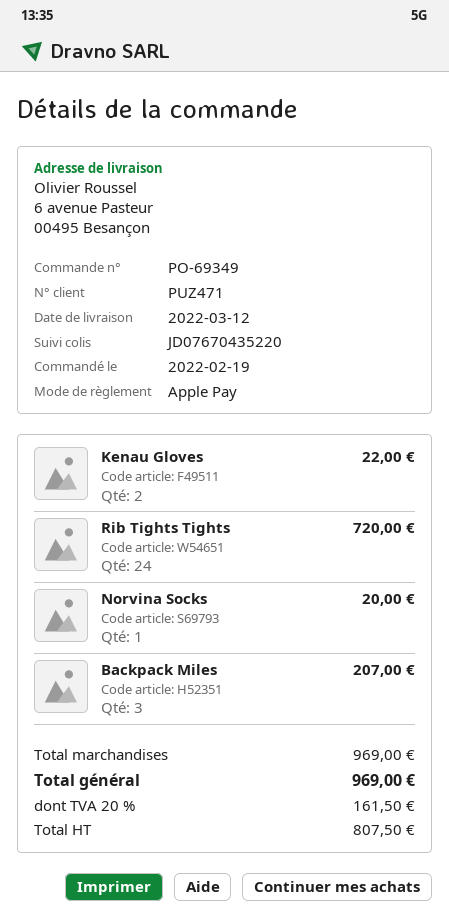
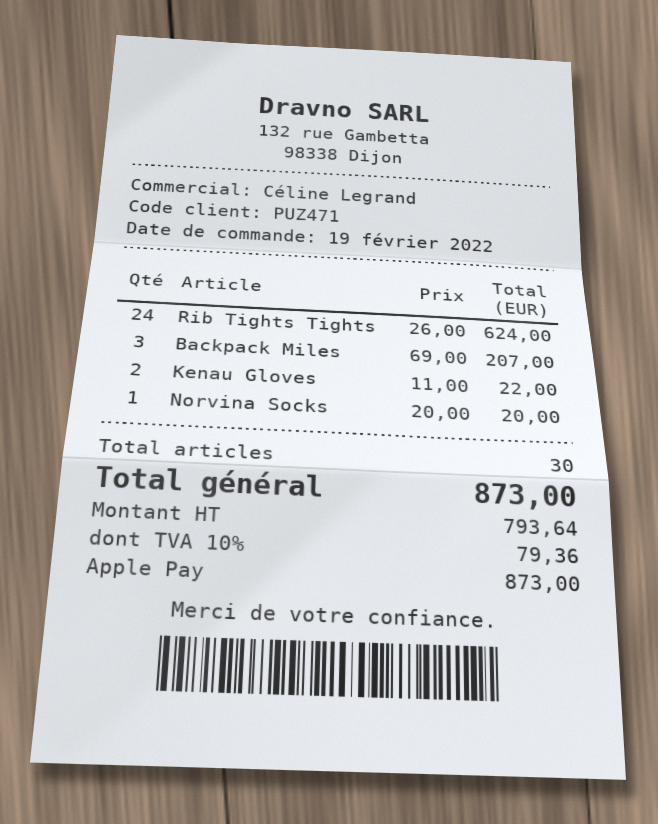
Rib Tights Tights: 24 for 720.00 -> 24 for 624.00
net: 807.50 -> 793.64
tax: 20% = 161.50 -> 10% = 79.36
total: 969.00 -> 873.00

